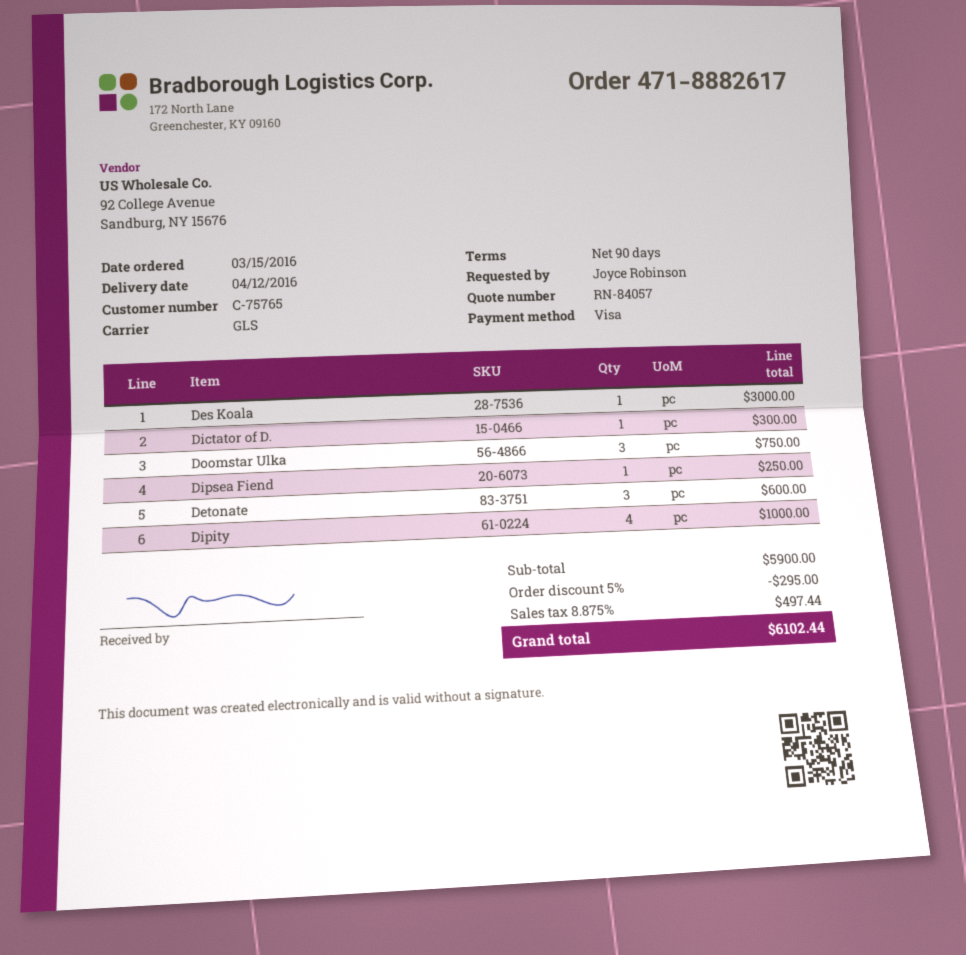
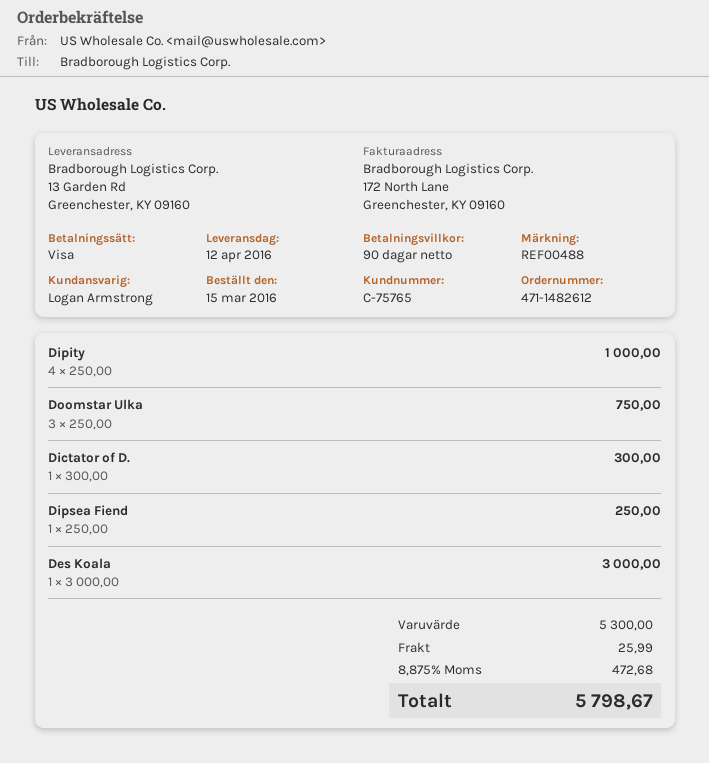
order number: 471-8882617 -> 471-1482612
Detonate: 3 for 600.00 -> none
subtotal: 5900.00 -> 5300.00
discount: 5% = 295.00 -> none
shipping: none -> 25.99
tax: 8.875% = 497.44 -> 8.875% = 472.68
total: 6102.44 -> 5798.67

